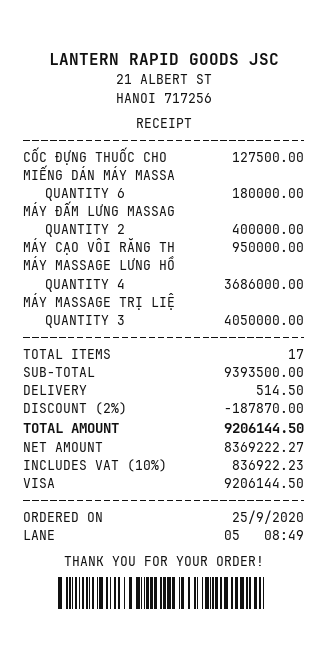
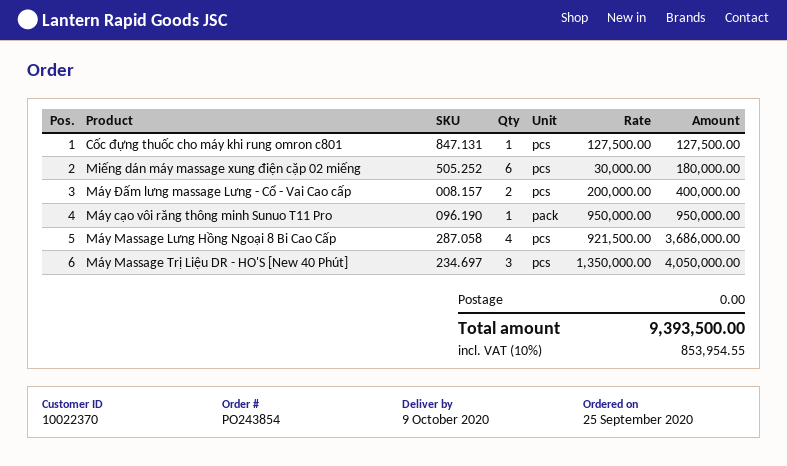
discount: 2% = 187870.00 -> none
shipping: 514.50 -> 0.00
tax: 10% = 836922.23 -> 10% = 853954.55
total: 9206144.50 -> 9393500.00

